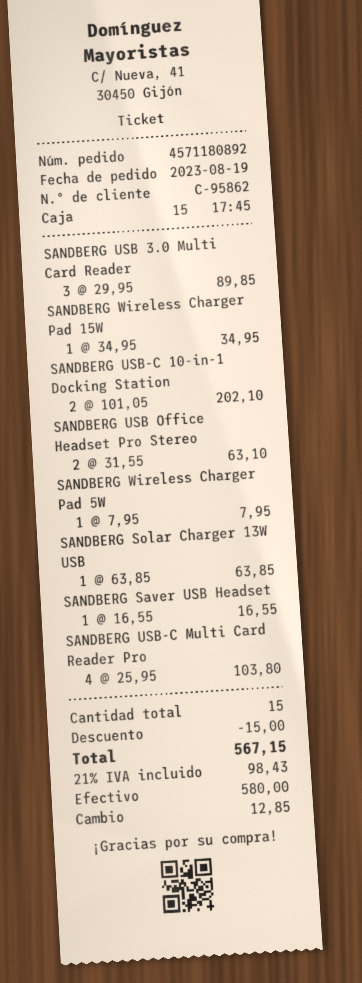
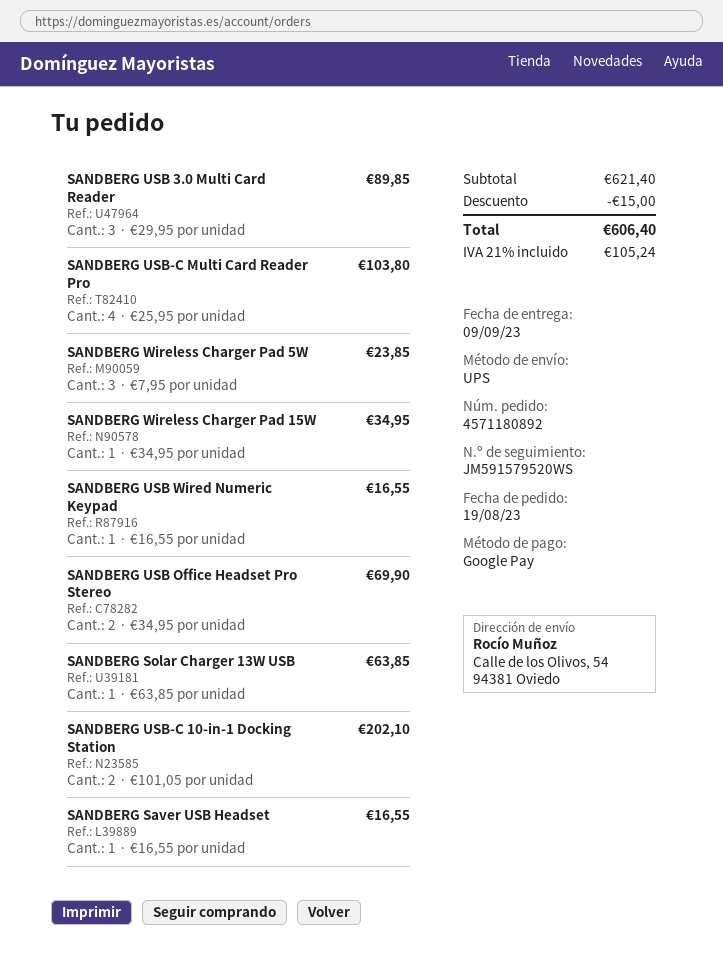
payment method: cash -> Google Pay
SANDBERG USB Office Headset Pro Stereo: 2 x 31.55 = 63.10 -> 2 x 34.95 = 69.90
SANDBERG Wireless Charger Pad 5W: 1 x 7.95 = 7.95 -> 3 x 7.95 = 23.85
SANDBERG USB Wired Numeric Keypad: none -> 1 x 16.55 = 16.55
tax: 21% = 98.43 -> 21% = 105.24
total: 567.15 -> 606.40

